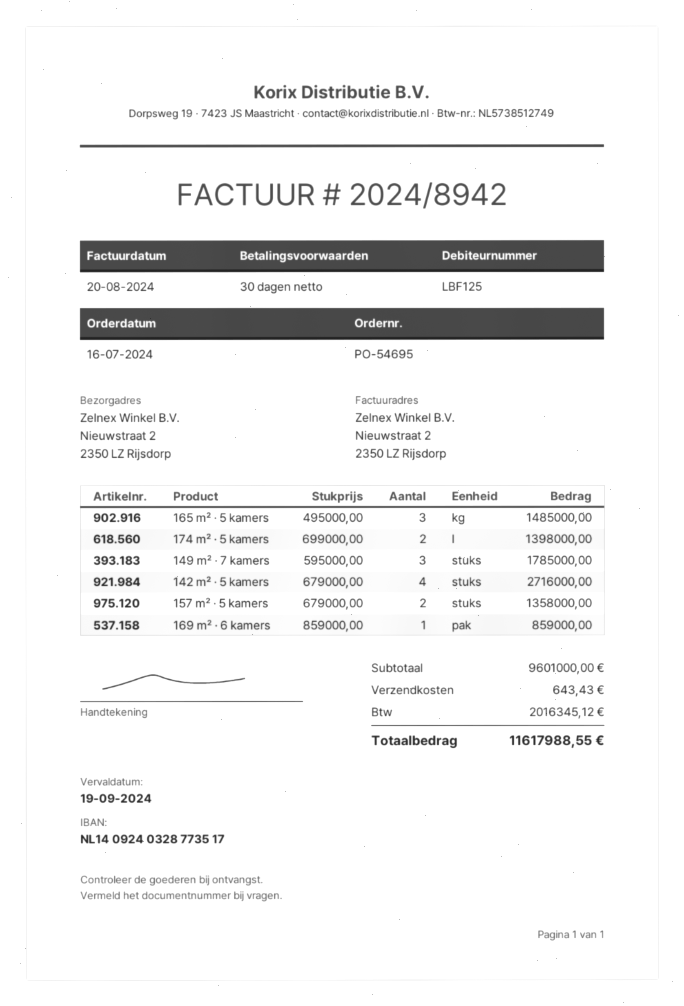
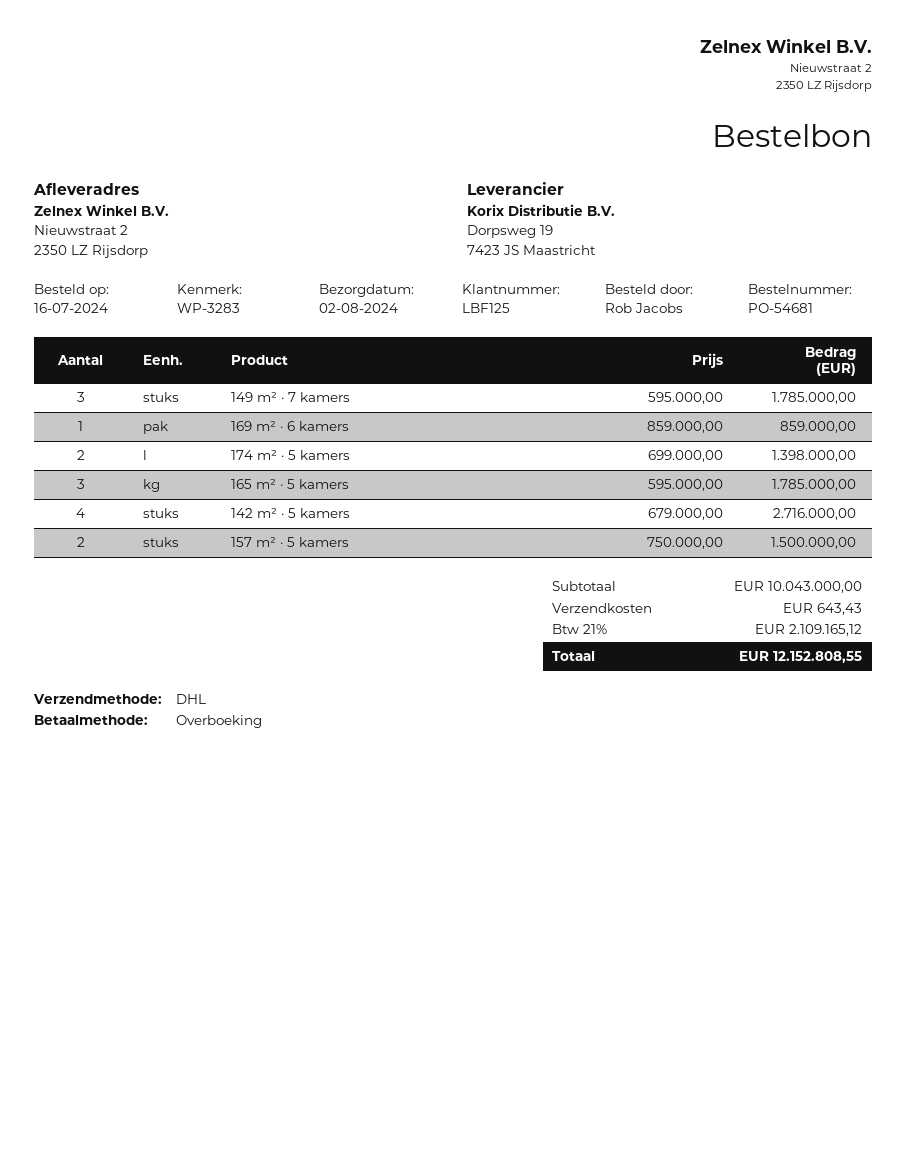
order number: PO-54695 -> PO-54681
165 m² · 5 kamers: 3 x 495000.00 = 1485000.00 -> 3 x 595000.00 = 1785000.00
157 m² · 5 kamers: 2 x 679000.00 = 1358000.00 -> 2 x 750000.00 = 1500000.00
subtotal: 9601000.00 -> 10043000.00
tax: 2016345.12 -> 2109165.12
total: 11617988.55 -> 12152808.55

